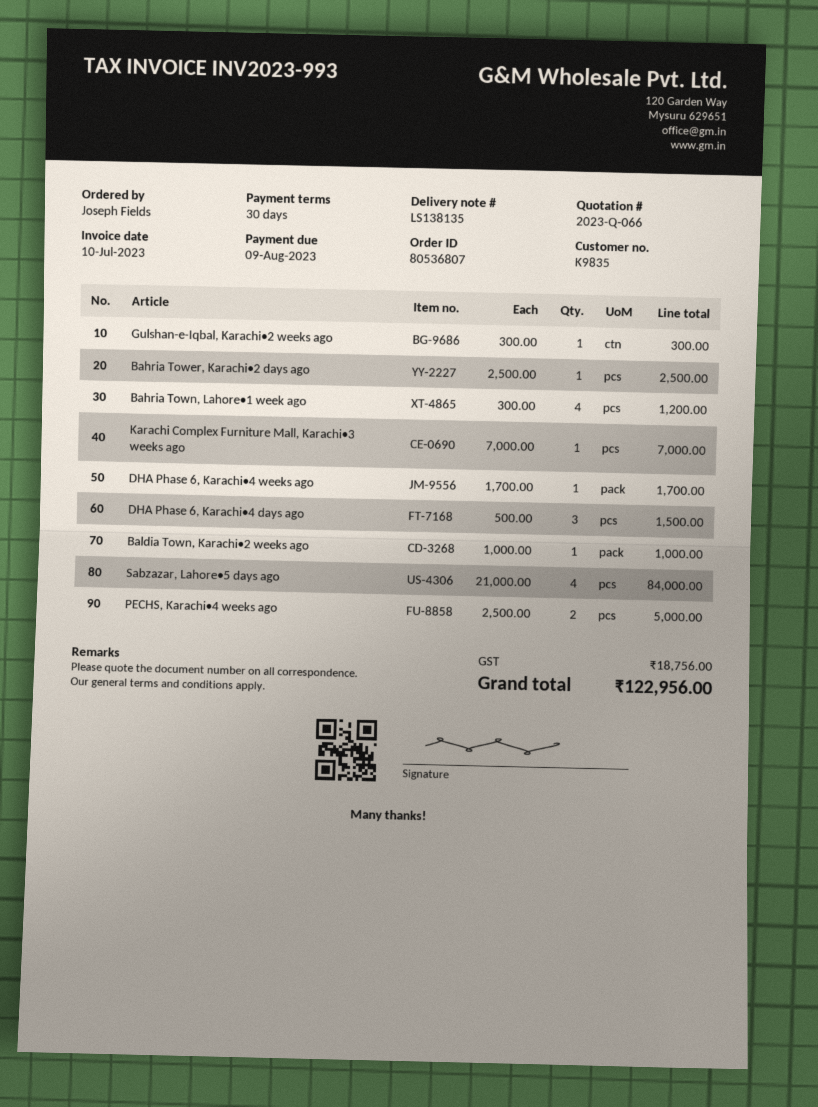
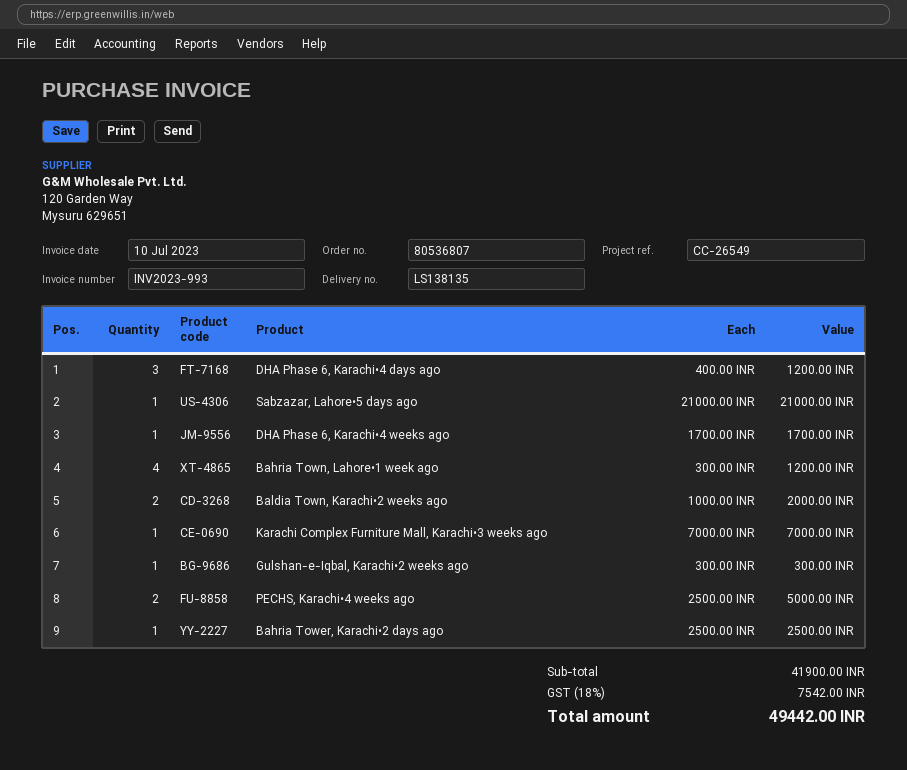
DHA Phase 6, Karachi•4 days ago: 3 x 500.00 = 1500.00 -> 3 x 400.00 = 1200.00
Baldia Town, Karachi•2 weeks ago: 1 x 1000.00 = 1000.00 -> 2 x 1000.00 = 2000.00
Sabzazar, Lahore•5 days ago: 4 x 21000.00 = 84000.00 -> 1 x 21000.00 = 21000.00
tax: 18756.00 -> 7542.00
total: 122956.00 -> 49442.00

